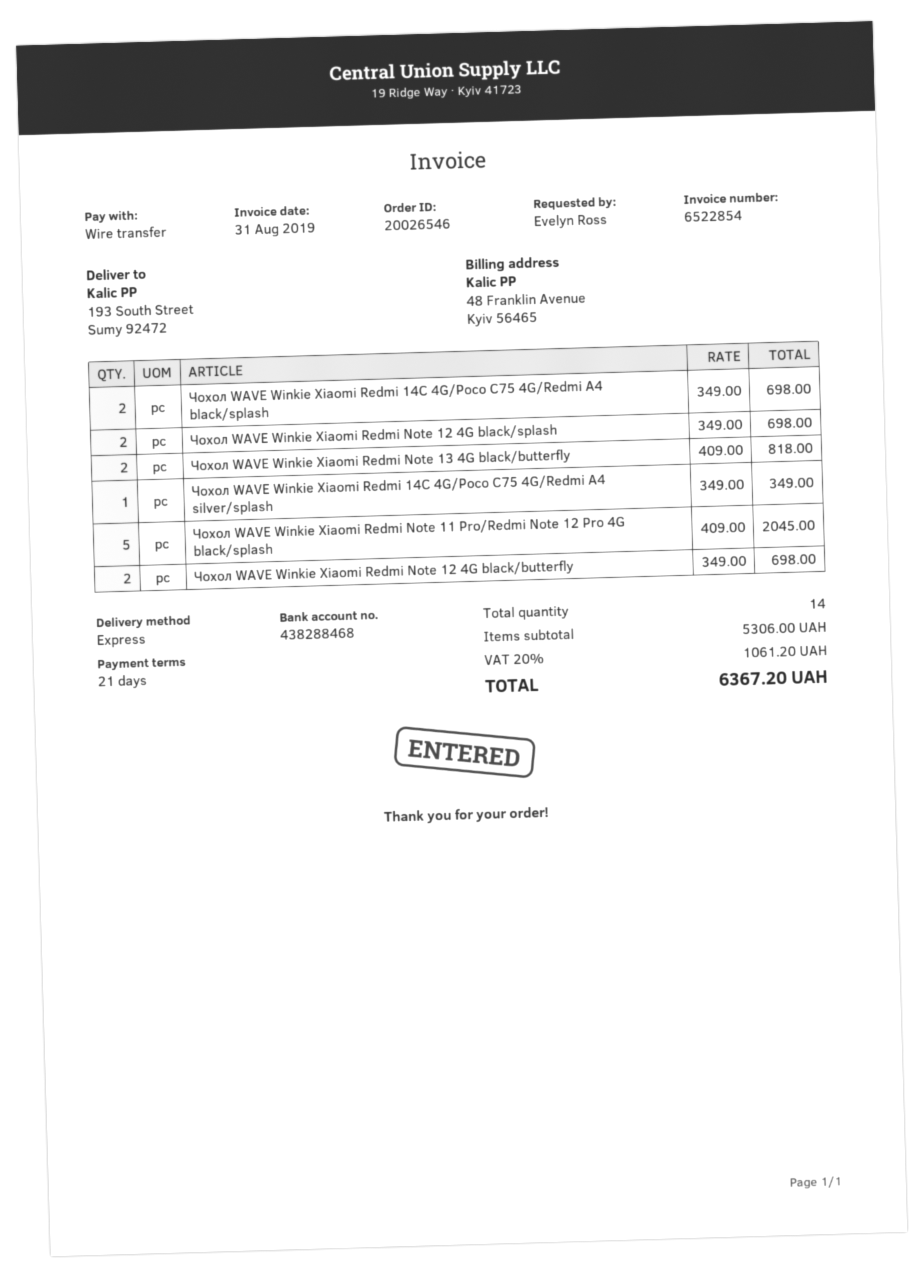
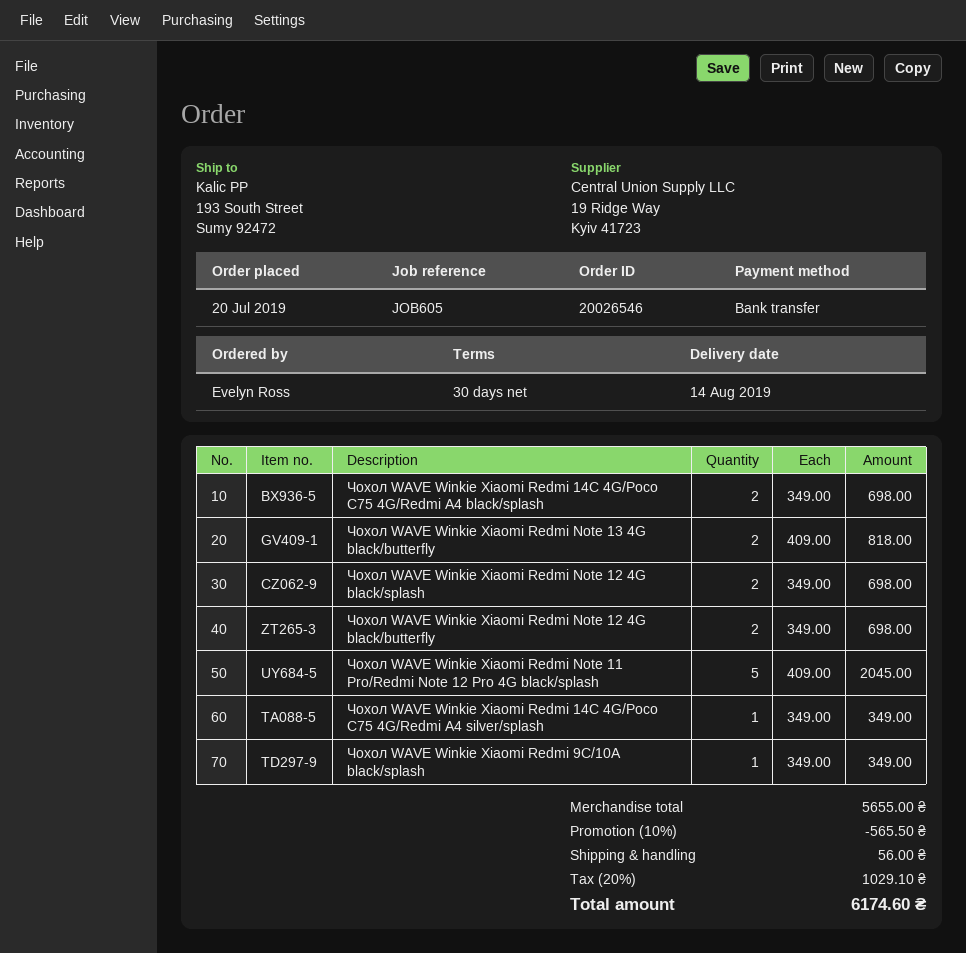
payment terms: 21 days -> 30 days
Чохол WAVE Winkie Xiaomi Redmi 9C/10A black/splash: none -> 1 x 349.00 = 349.00
subtotal: 5306.00 -> 5655.00
discount: none -> 10% = 565.50
shipping: none -> 56.00
tax: 20% = 1061.20 -> 20% = 1029.10
total: 6367.20 -> 6174.60

